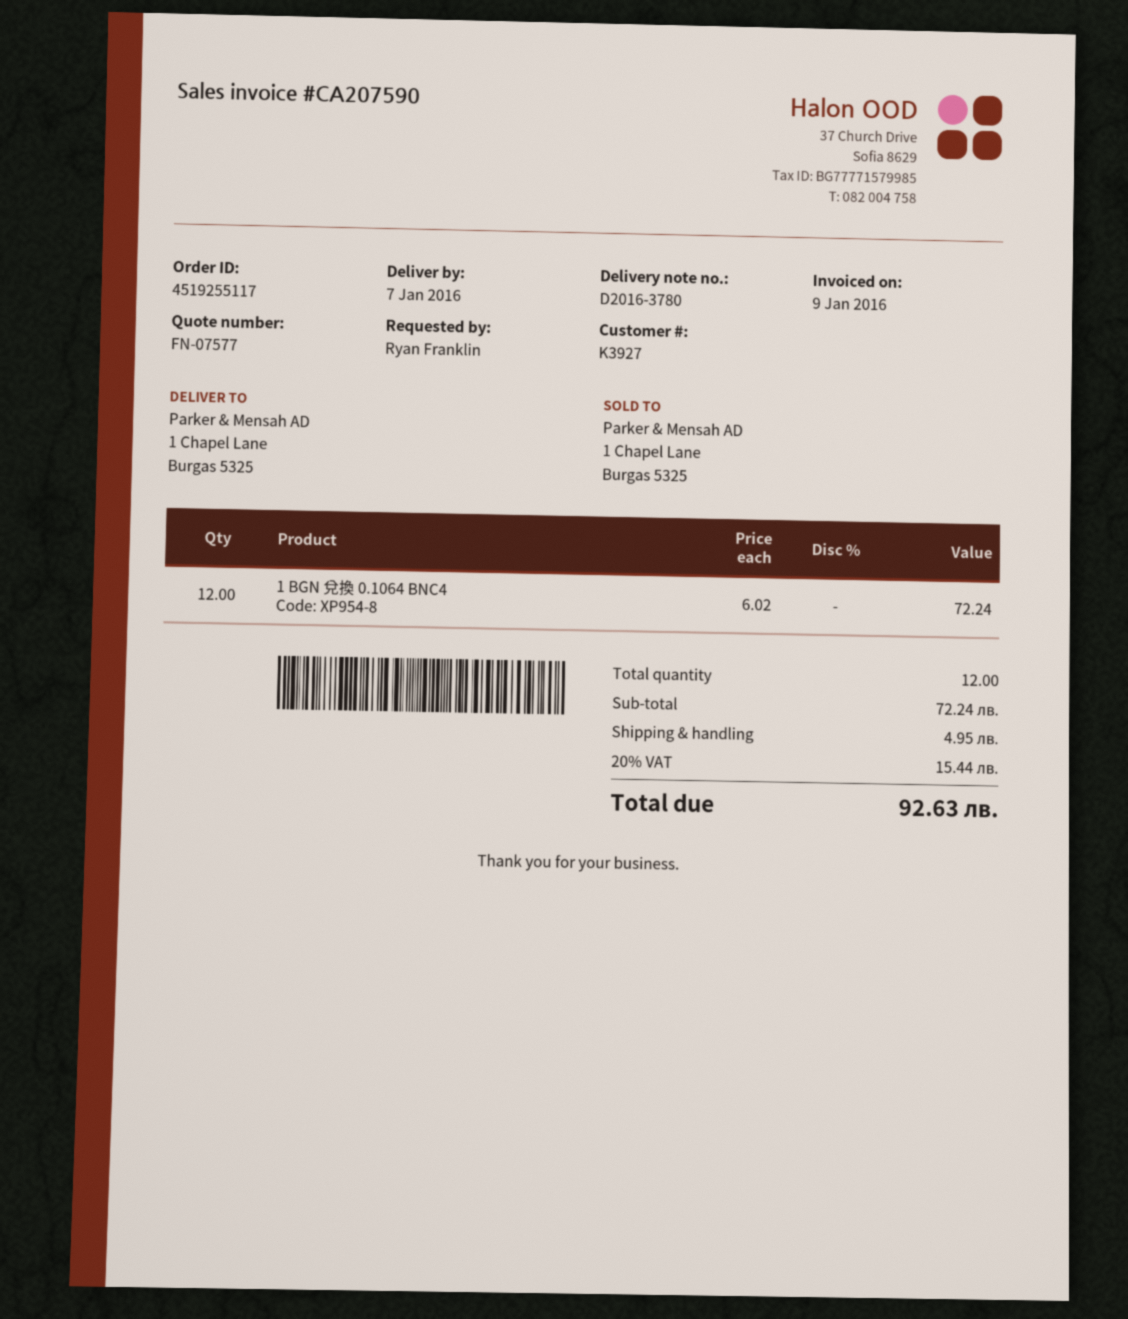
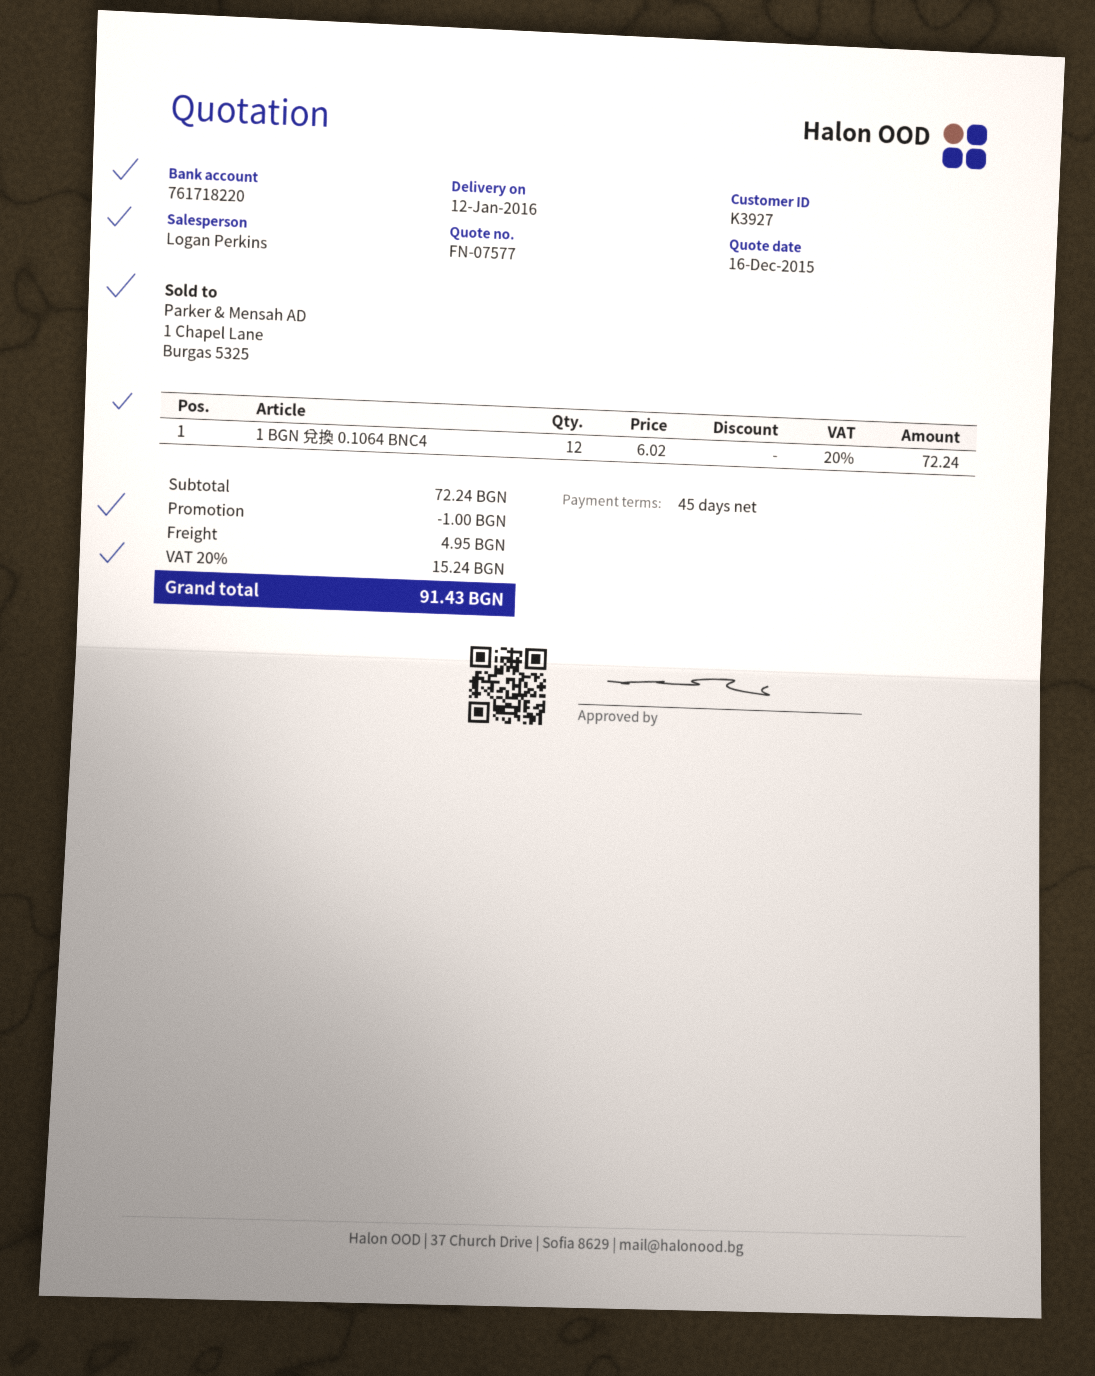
delivery date: 2016-01-07 -> 2016-01-12
discount: none -> 1.00
tax: 20% = 15.44 -> 20% = 15.24
total: 92.63 -> 91.43

